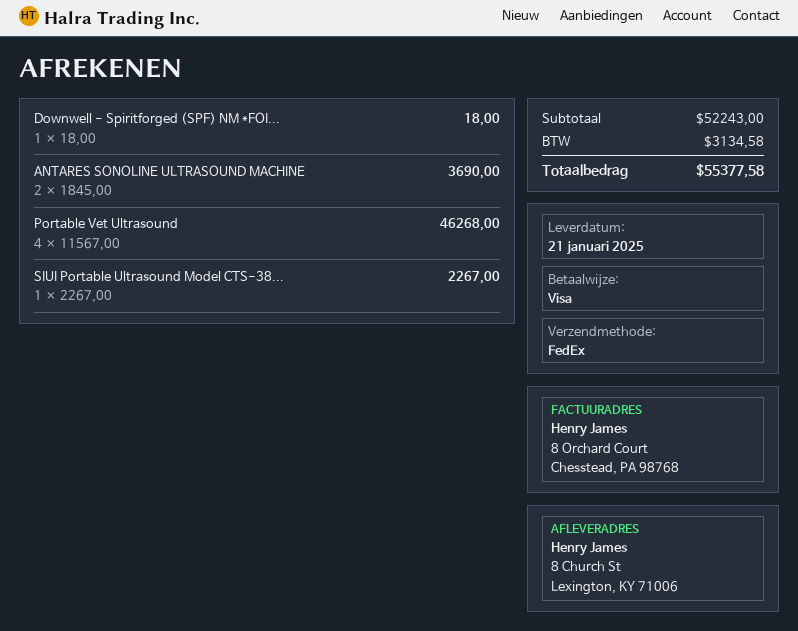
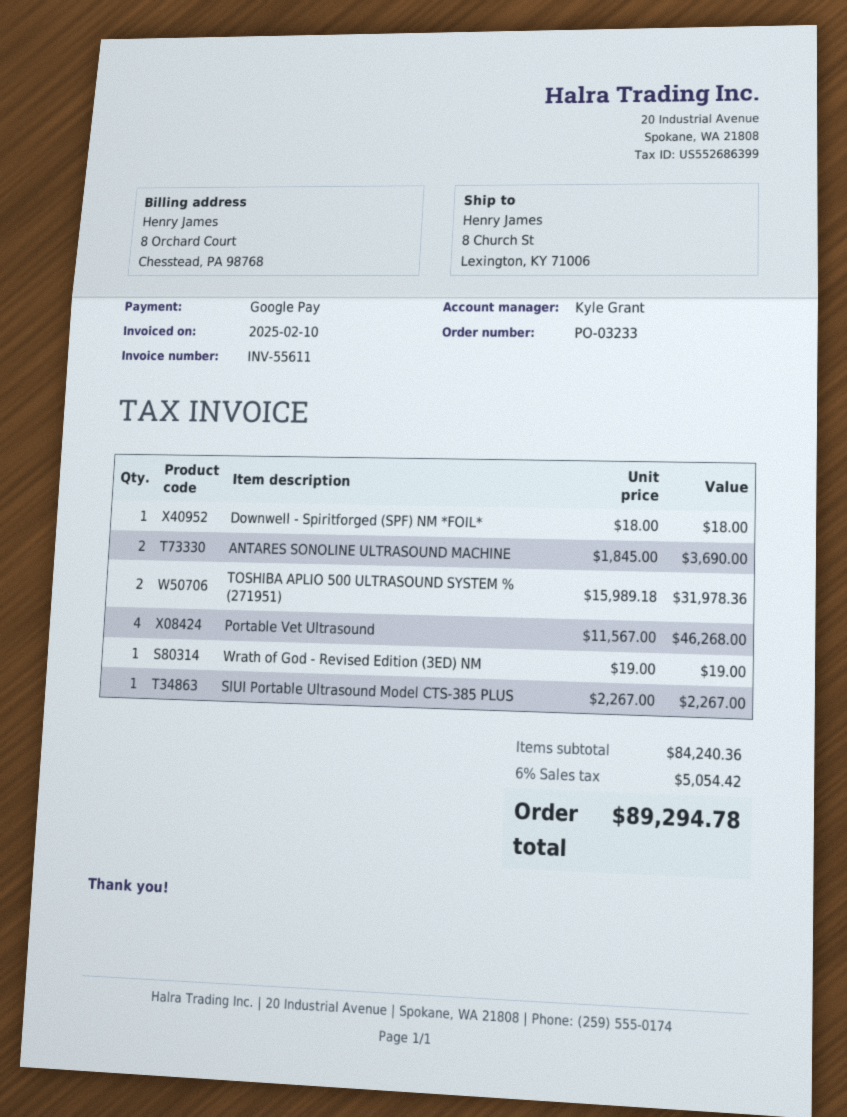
payment method: Visa -> Google Pay
TOSHIBA APLIO 500 ULTRASOUND SYSTEM % (271951): none -> 2 x 15989.18 = 31978.36
Wrath of God - Revised Edition (3ED) NM: none -> 1 x 19.00 = 19.00
subtotal: 52243.00 -> 84240.36
tax: 3134.58 -> 5054.42
total: 55377.58 -> 89294.78

